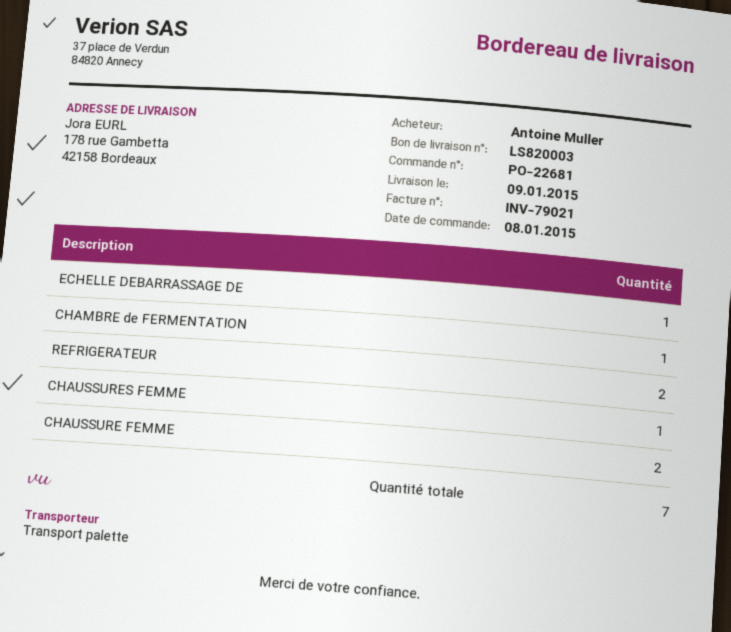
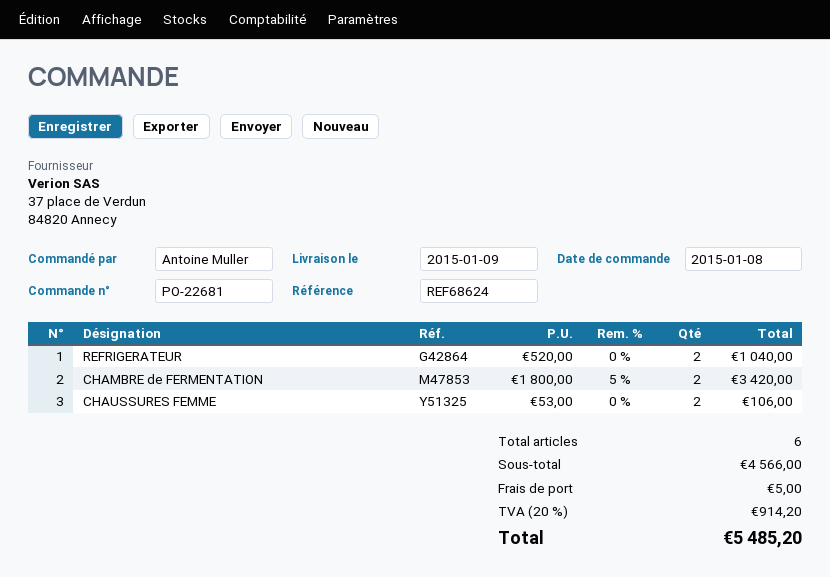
ECHELLE DEBARRASSAGE DE: 1 -> none
CHAMBRE de FERMENTATION: 1 -> 2
CHAUSSURES FEMME: 1 -> 2
CHAUSSURE FEMME: 2 -> none
total quantity: 7 -> 6

